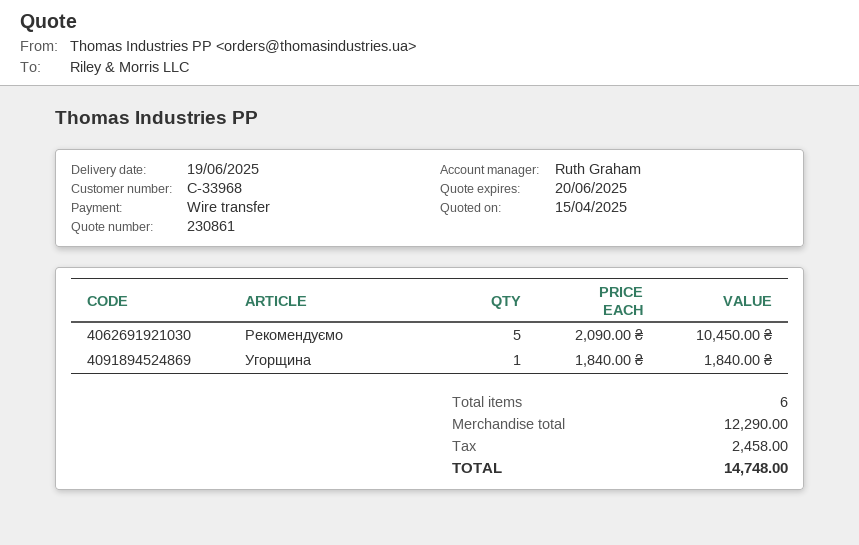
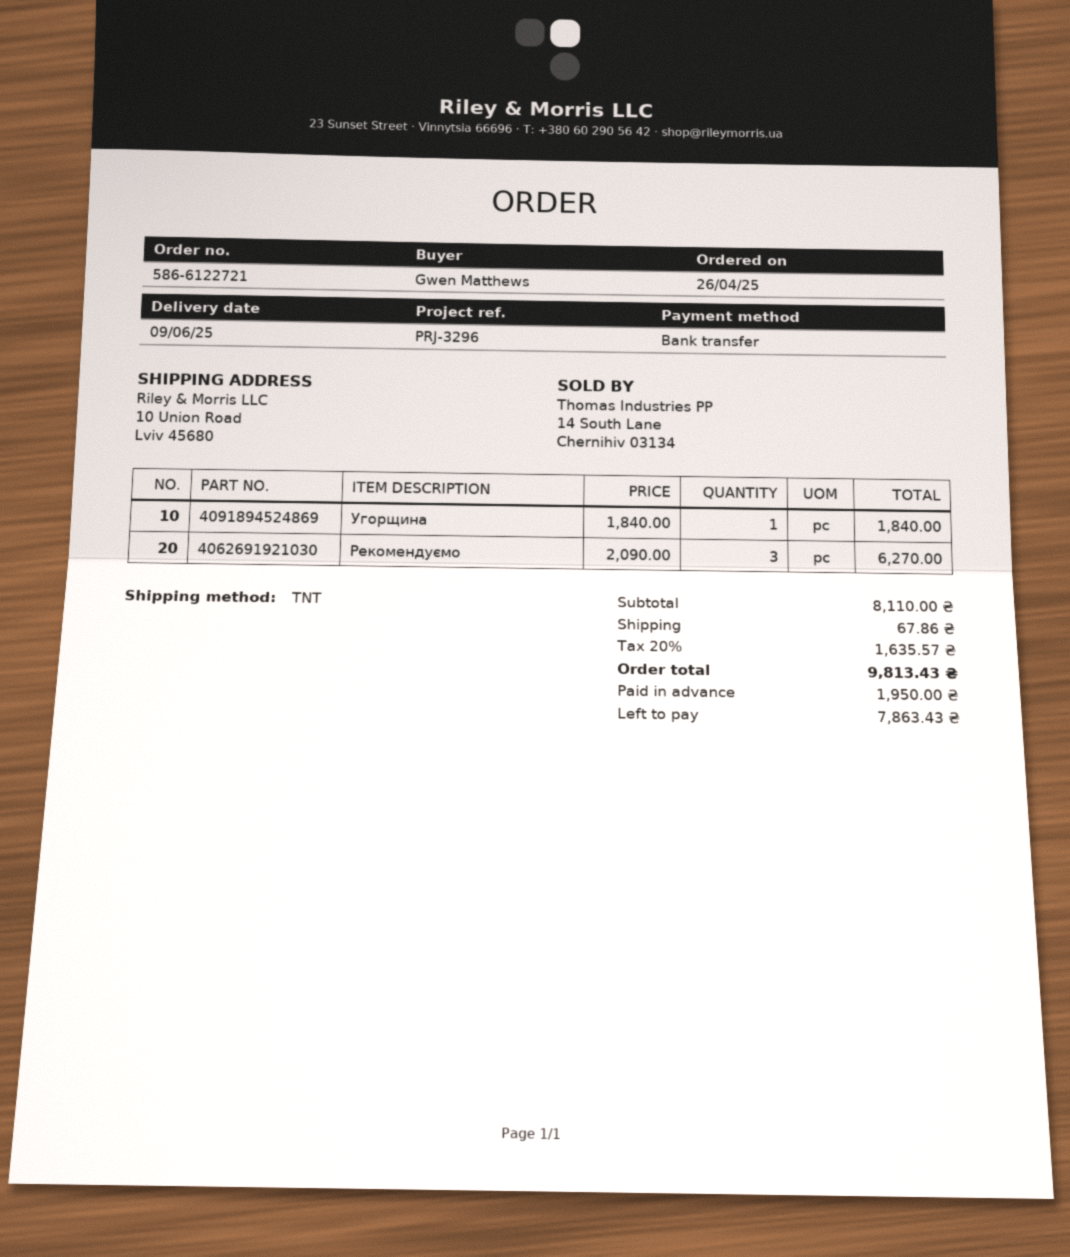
delivery date: 2025-06-19 -> 2025-06-09
Рекомендуємо: 5 x 2090.00 = 10450.00 -> 3 x 2090.00 = 6270.00
subtotal: 12290.00 -> 8110.00
shipping: none -> 67.86
tax: 2458.00 -> 1635.57
total: 14748.00 -> 9813.43

